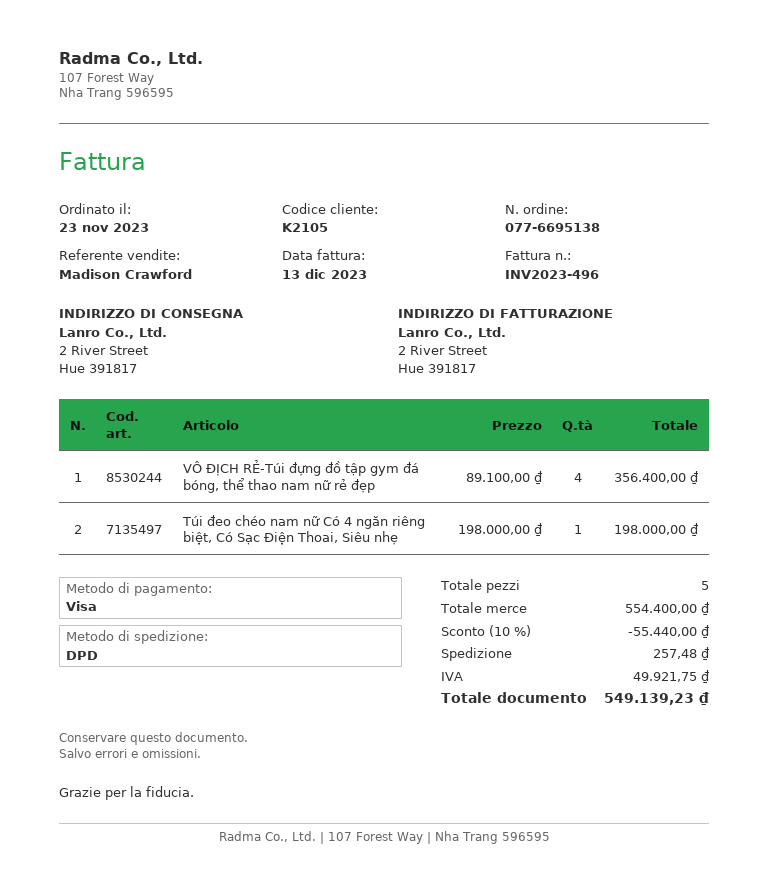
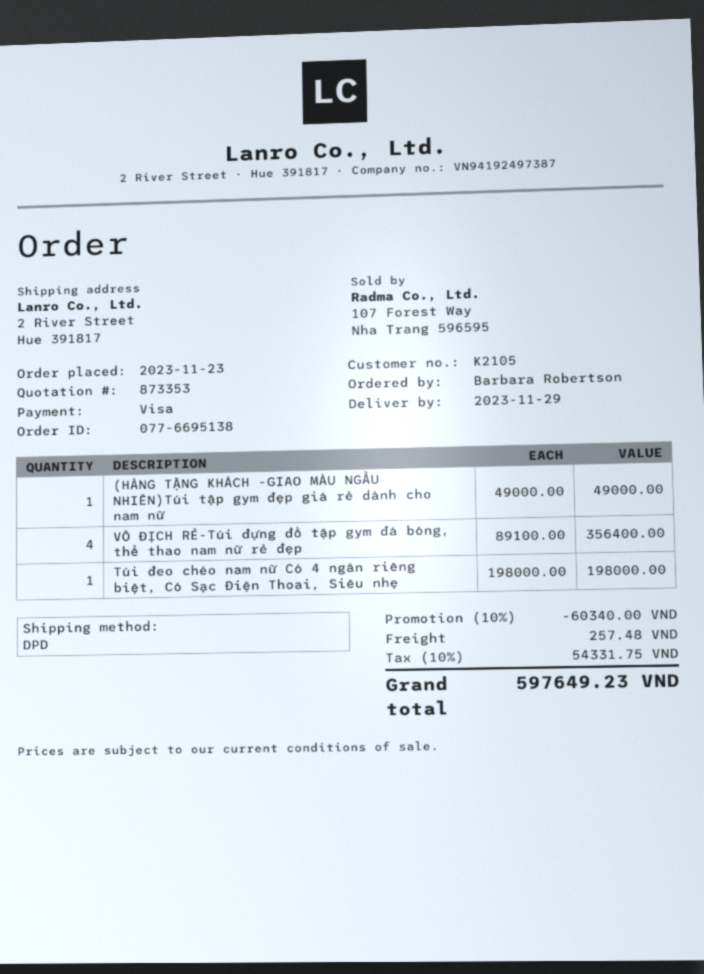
(HÀNG TẶNG KHÁCH -GIAO MÀU NGẪU NHIÊN)Túi tập gym đẹp giá rẻ dành cho nam nữ: none -> 1 x 49000.00 = 49000.00
discount: 10% = 55440.00 -> 10% = 60340.00
tax: 49921.75 -> 54331.75
total: 549139.23 -> 597649.23

